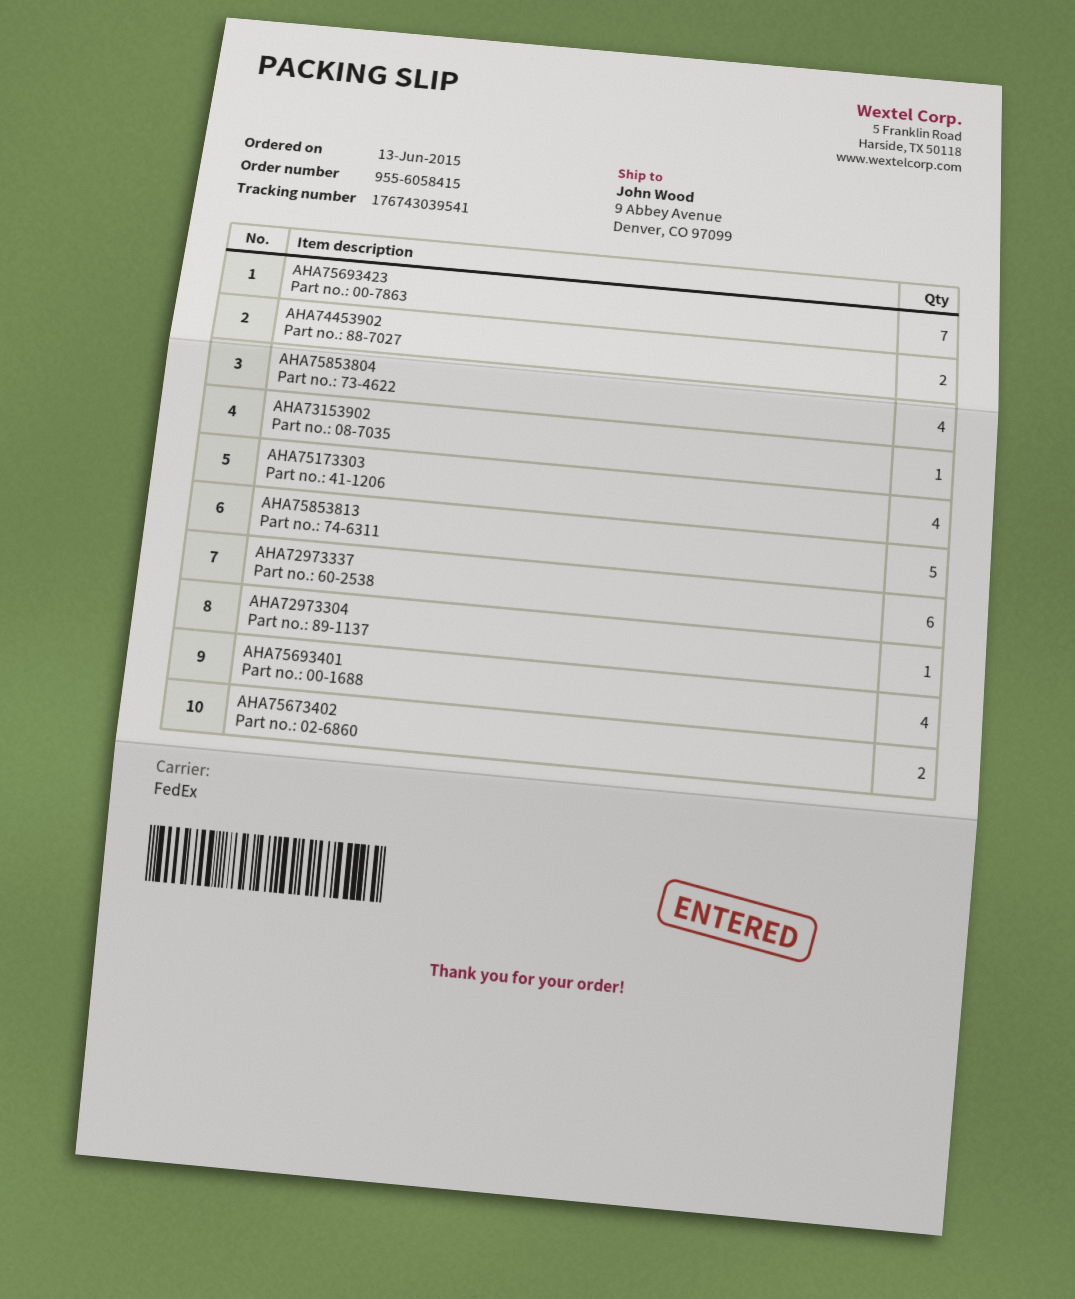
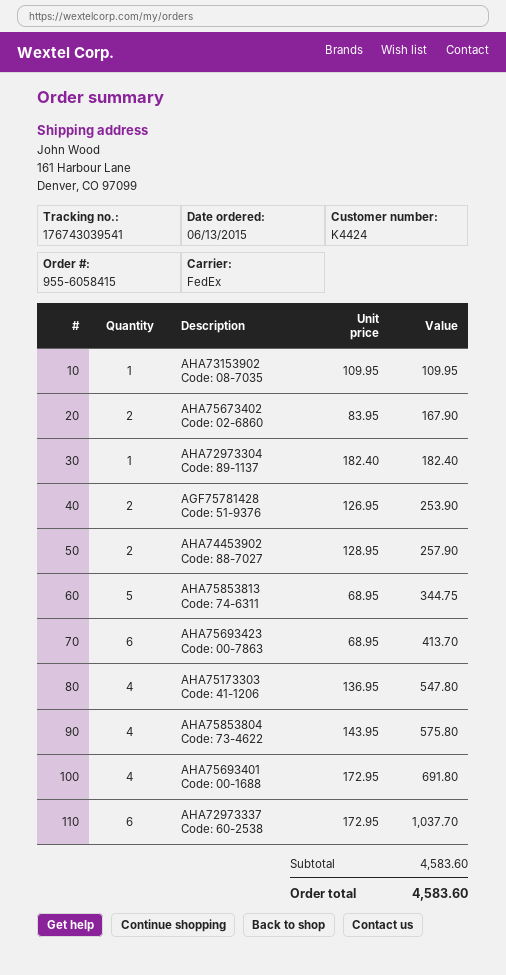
ship to: 9 Abbey Avenue, Denver, CO 97099 -> 161 Harbour Lane, Denver, CO 97099
AHA75693423: 7 -> 6
AGF75781428: none -> 2

